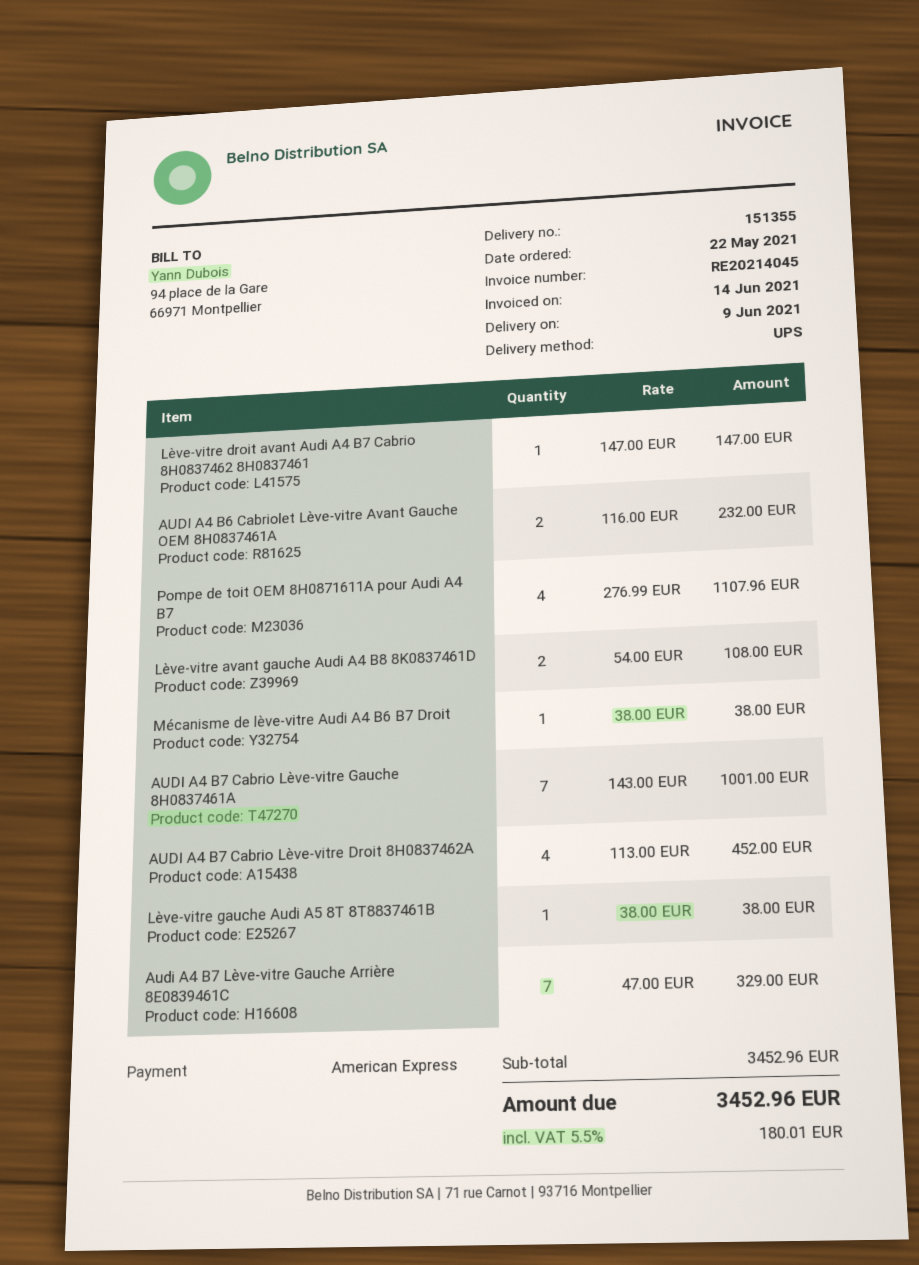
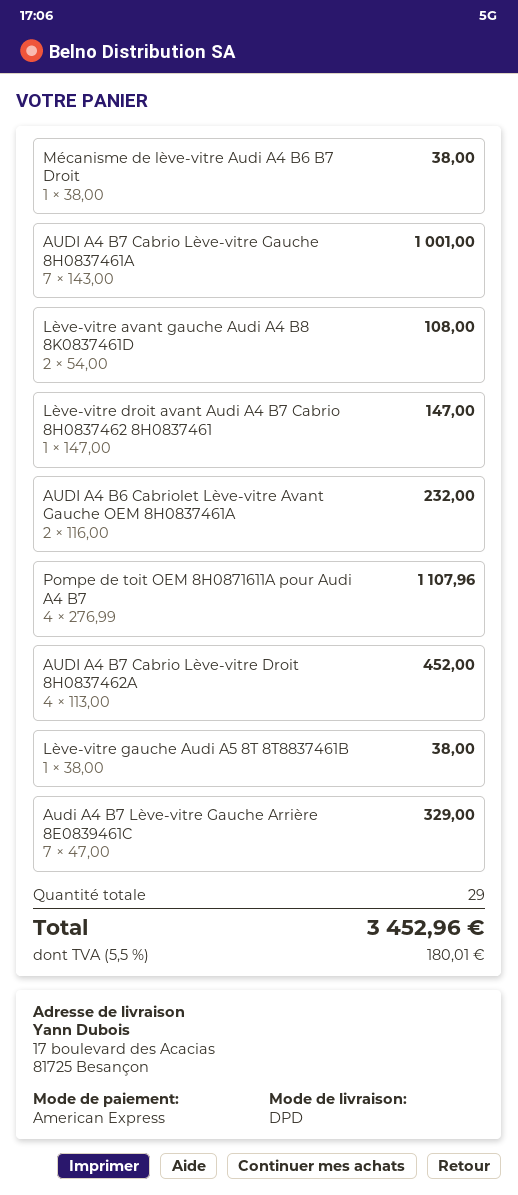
shipping method: UPS -> DPD

